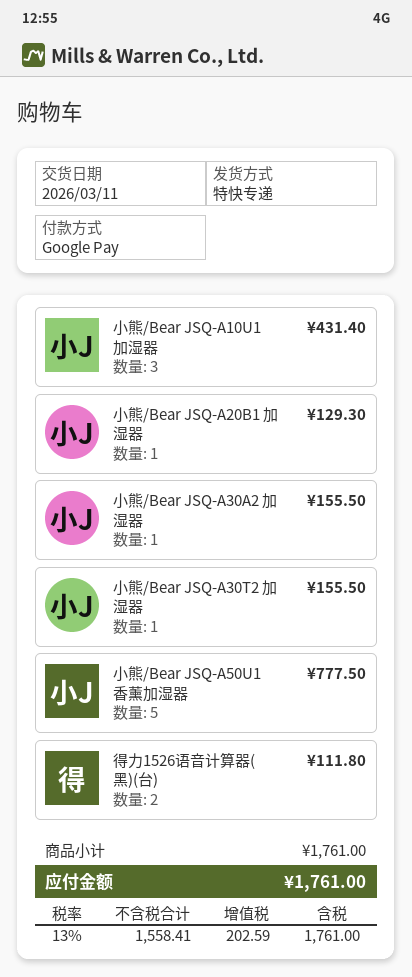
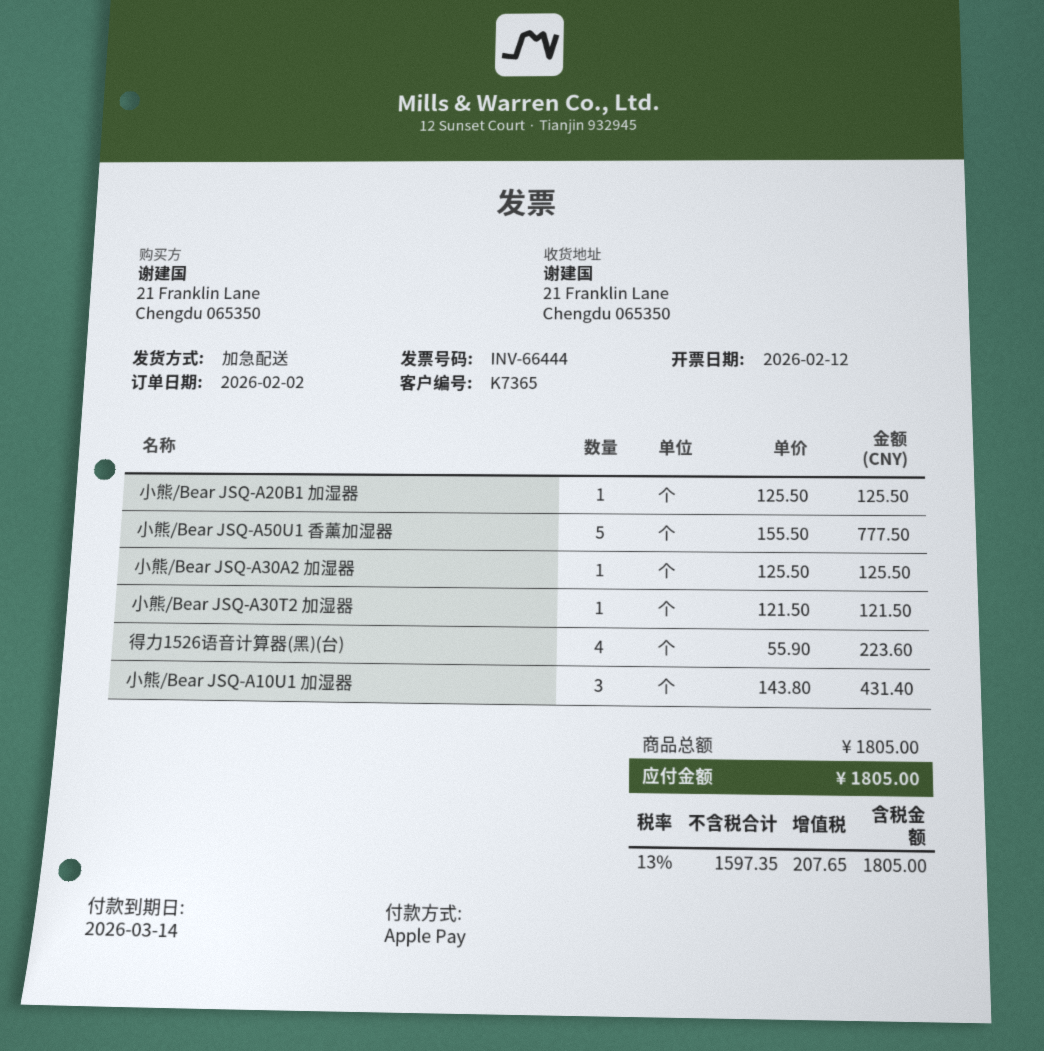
payment method: Google Pay -> Apple Pay
小熊/Bear JSQ-A20B1 加湿器: 1 for 129.30 -> 1 for 125.50
小熊/Bear JSQ-A30A2 加湿器: 1 for 155.50 -> 1 for 125.50
小熊/Bear JSQ-A30T2 加湿器: 1 for 155.50 -> 1 for 121.50
得力1526语音计算器(黑)(台): 2 for 111.80 -> 4 for 223.60
subtotal: 1761.00 -> 1805.00
net: 1558.41 -> 1597.35
tax: 13% = 202.59 -> 13% = 207.65
total: 1761.00 -> 1805.00

